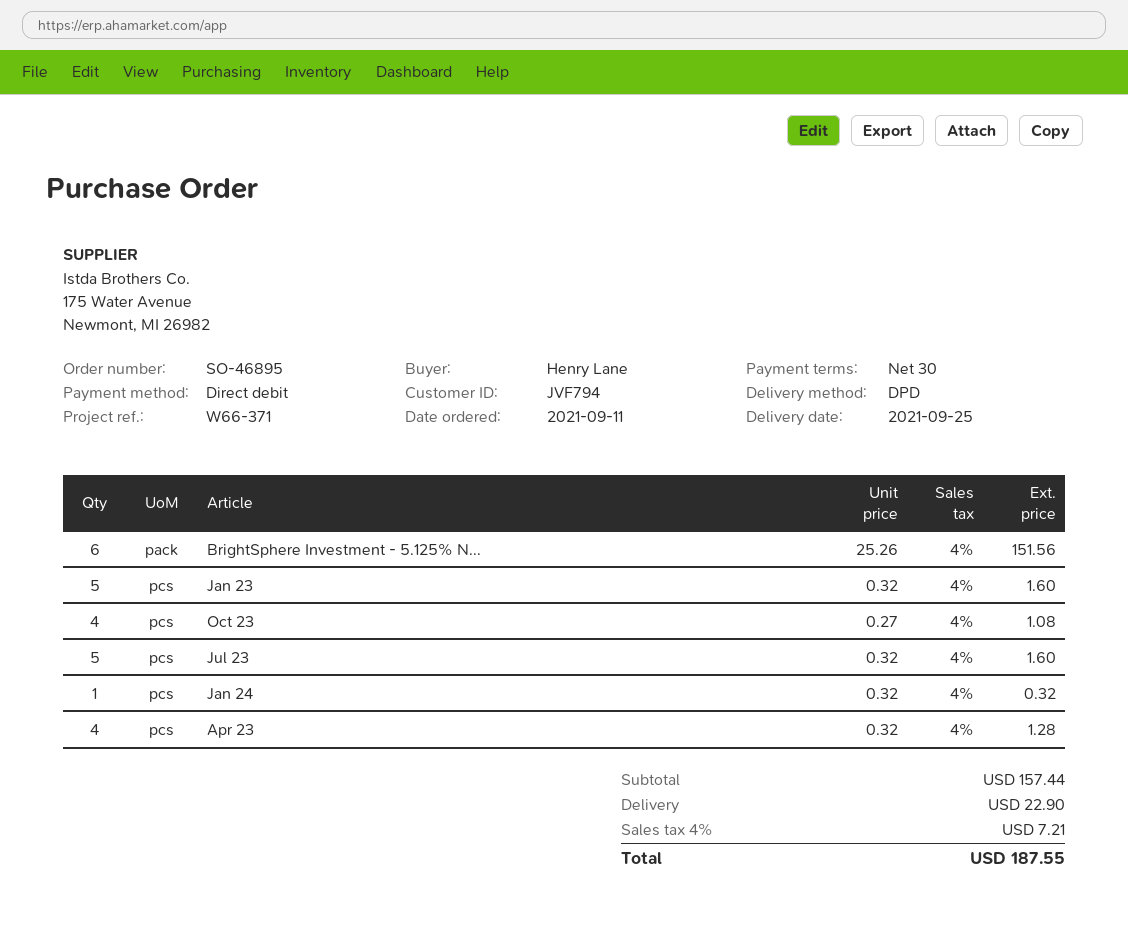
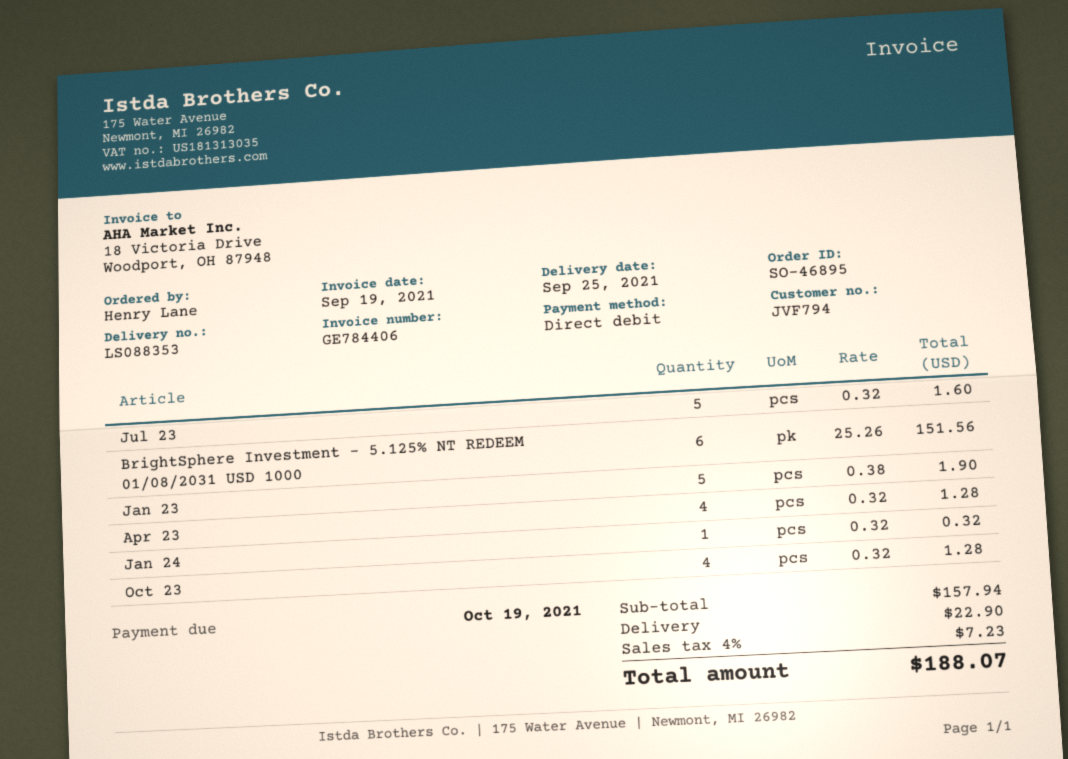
Jan 23: 5 x 0.32 = 1.60 -> 5 x 0.38 = 1.90
Oct 23: 4 x 0.27 = 1.08 -> 4 x 0.32 = 1.28
subtotal: 157.44 -> 157.94
tax: 4% = 7.21 -> 4% = 7.23
total: 187.55 -> 188.07

